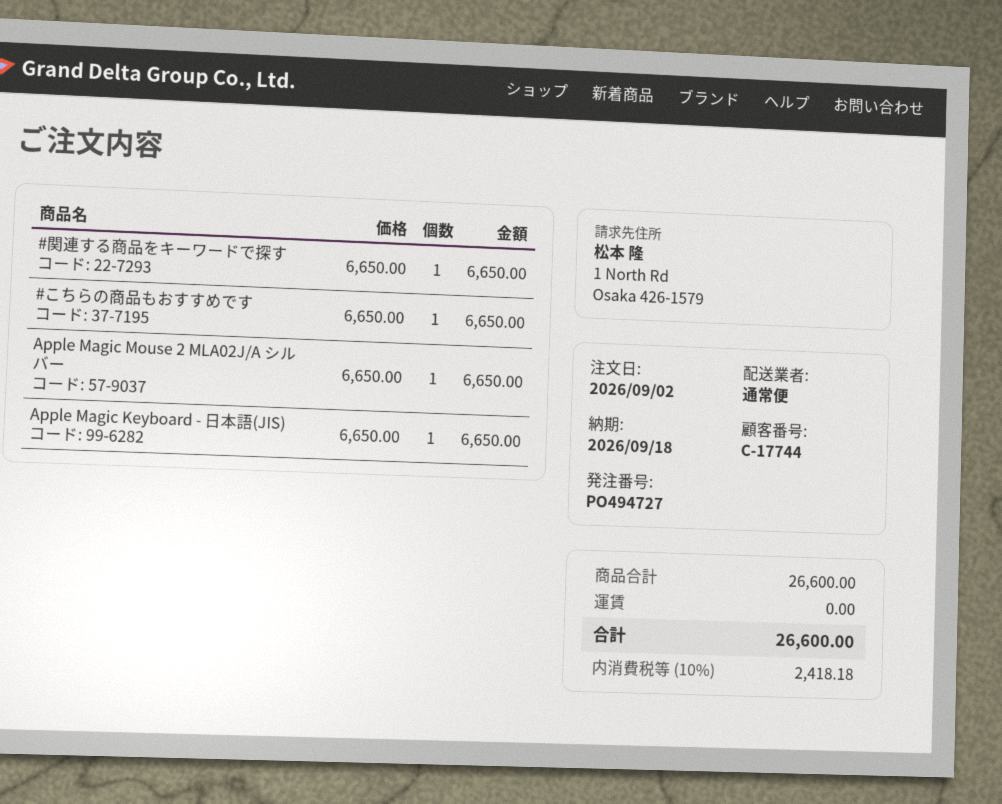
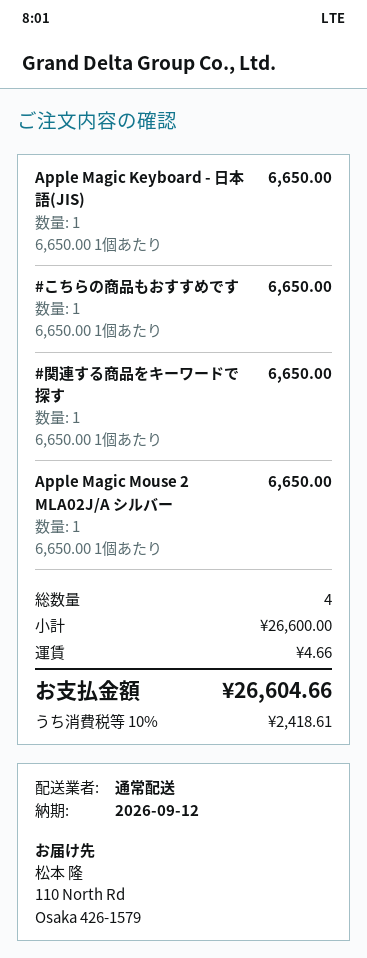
delivery date: 2026-09-18 -> 2026-09-12
shipping: 0.00 -> 4.66
tax: 10% = 2418.18 -> 10% = 2418.61
total: 26600.00 -> 26604.66

